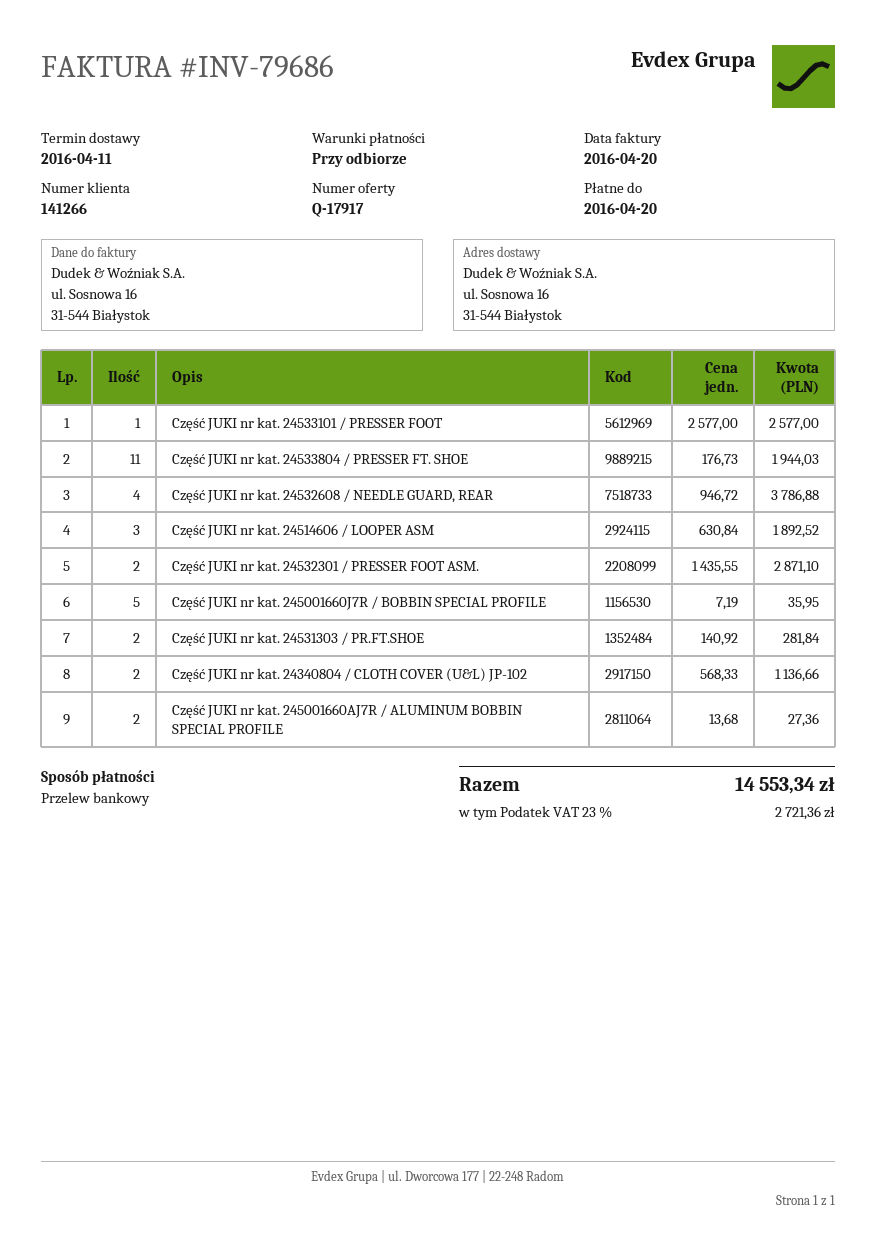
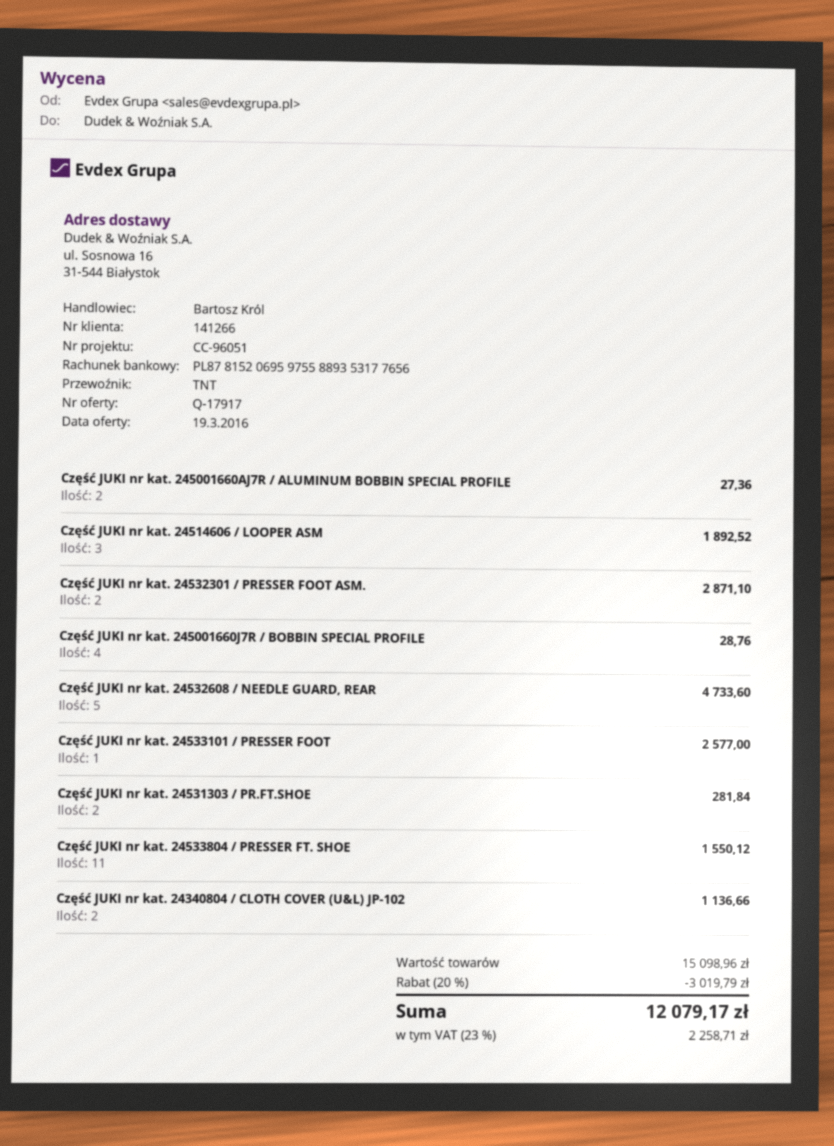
Część JUKI nr kat. 24533804 / PRESSER FT. SHOE: 11 for 1944.03 -> 11 for 1550.12
Część JUKI nr kat. 24532608 / NEEDLE GUARD, REAR: 4 for 3786.88 -> 5 for 4733.60
Część JUKI nr kat. 245001660J7R / BOBBIN SPECIAL PROFILE: 5 for 35.95 -> 4 for 28.76
discount: none -> 20% = 3019.79
tax: 23% = 2721.36 -> 23% = 2258.71
total: 14553.34 -> 12079.17

